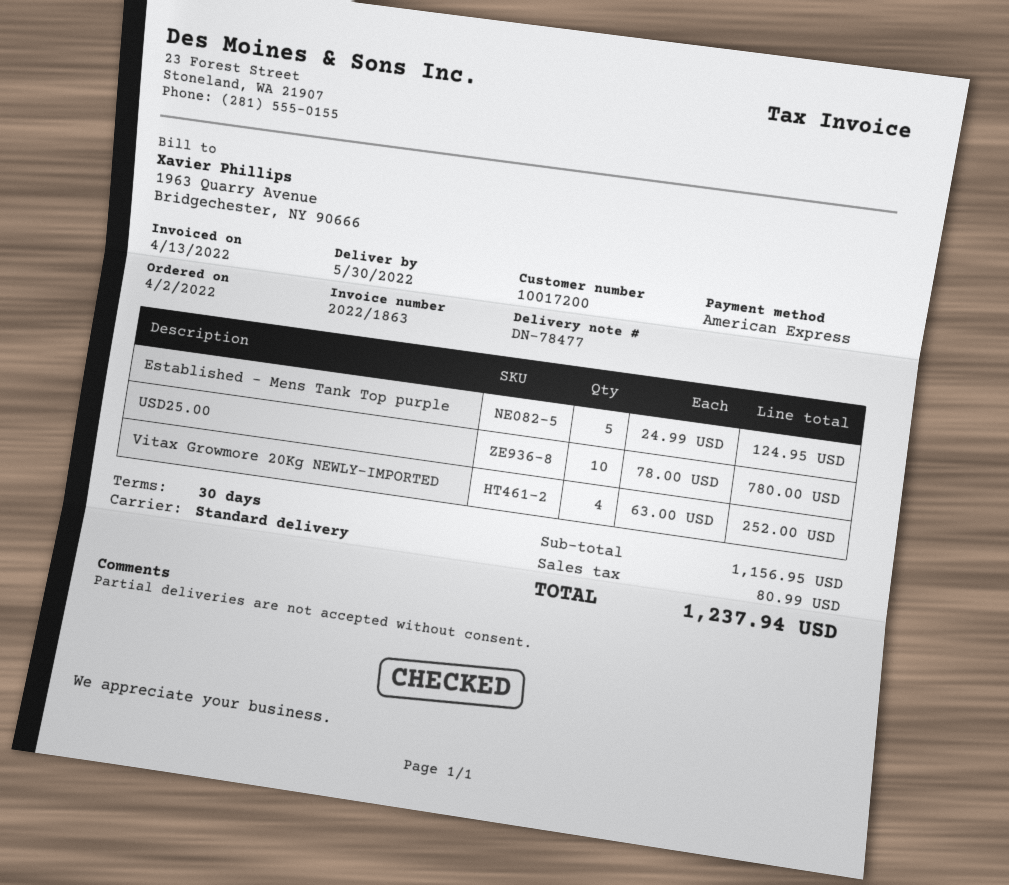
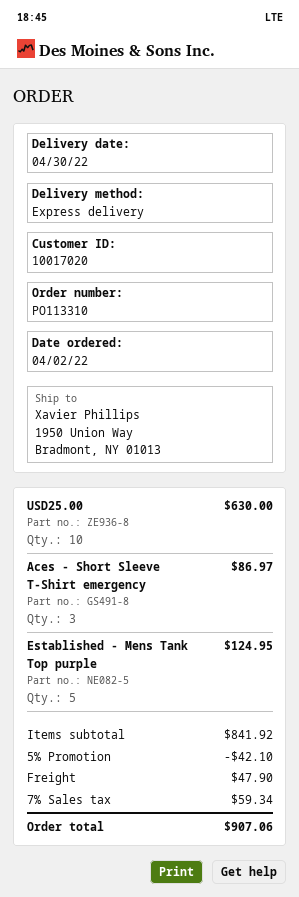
delivery date: 2022-05-30 -> 2022-04-30
customer number: 10017200 -> 10017020
shipping method: standard -> express
USD25.00: 10 for 780.00 -> 10 for 630.00
Vitax Growmore 20Kg NEWLY-IMPORTED: 4 for 252.00 -> none
Aces - Short Sleeve T-Shirt emergency: none -> 3 for 86.97
subtotal: 1156.95 -> 841.92
discount: none -> 5% = 42.10
shipping: none -> 47.90
tax: 80.99 -> 59.34
total: 1237.94 -> 907.06

